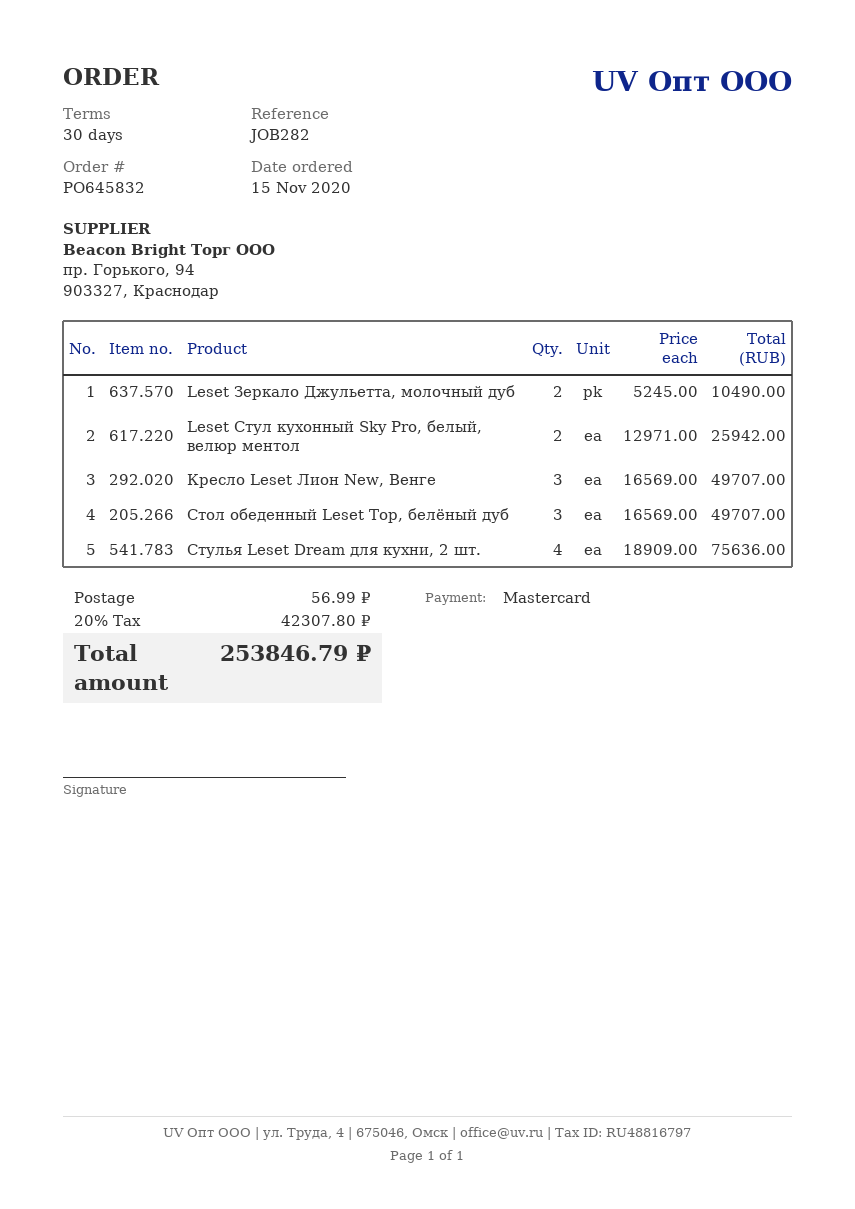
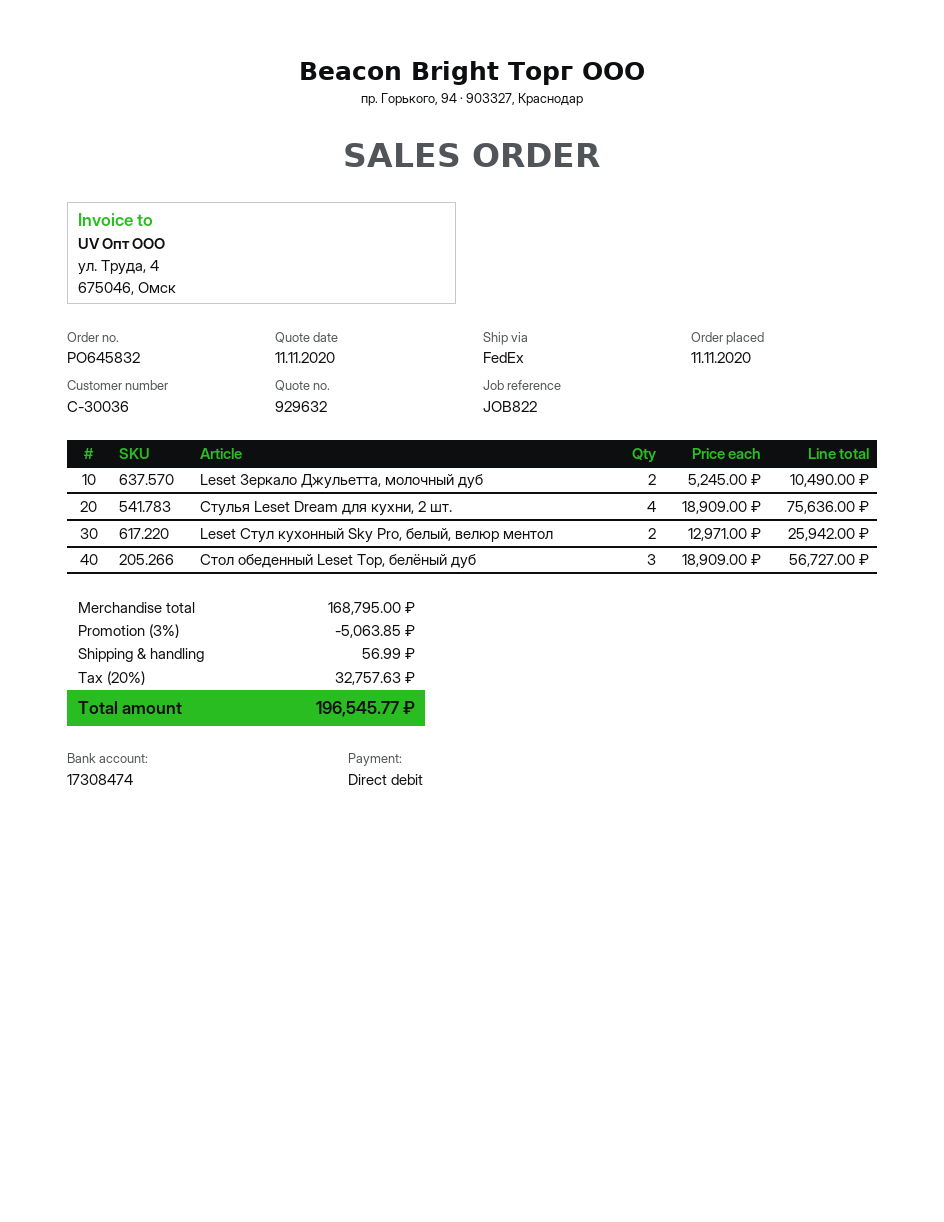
order date: 2020-11-15 -> 2020-11-11
reference: JOB282 -> JOB822
payment method: Mastercard -> direct debit
Кресло Leset Лион New, Венге: 3 x 16569.00 = 49707.00 -> none
Стол обеденный Leset Тор, белёный дуб: 3 x 16569.00 = 49707.00 -> 3 x 18909.00 = 56727.00
discount: none -> 3% = 5063.85
tax: 20% = 42307.80 -> 20% = 32757.63
total: 253846.79 -> 196545.77

